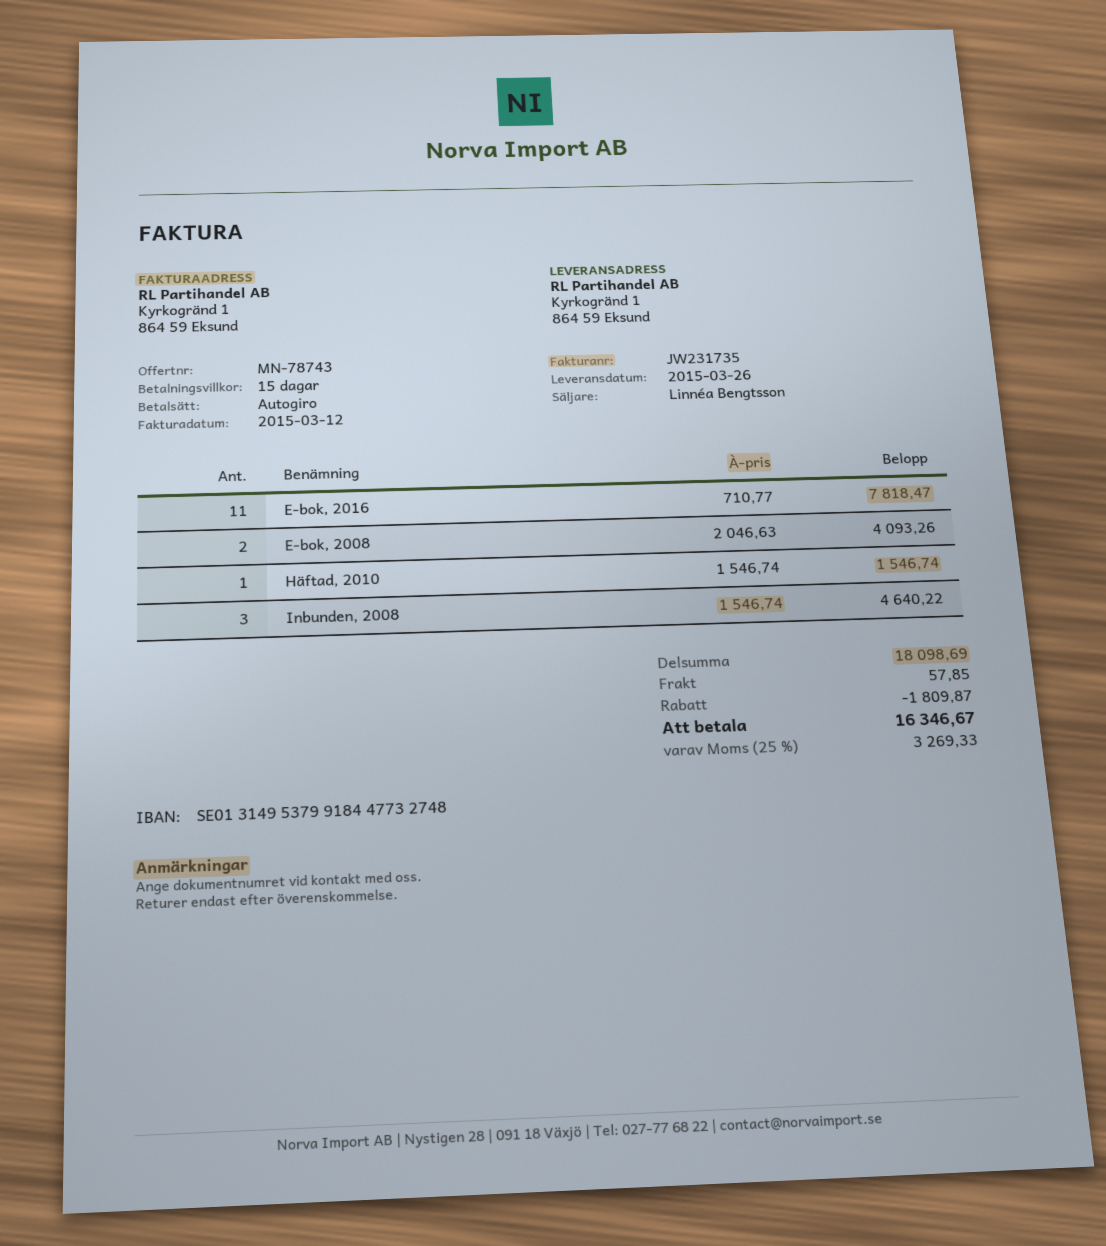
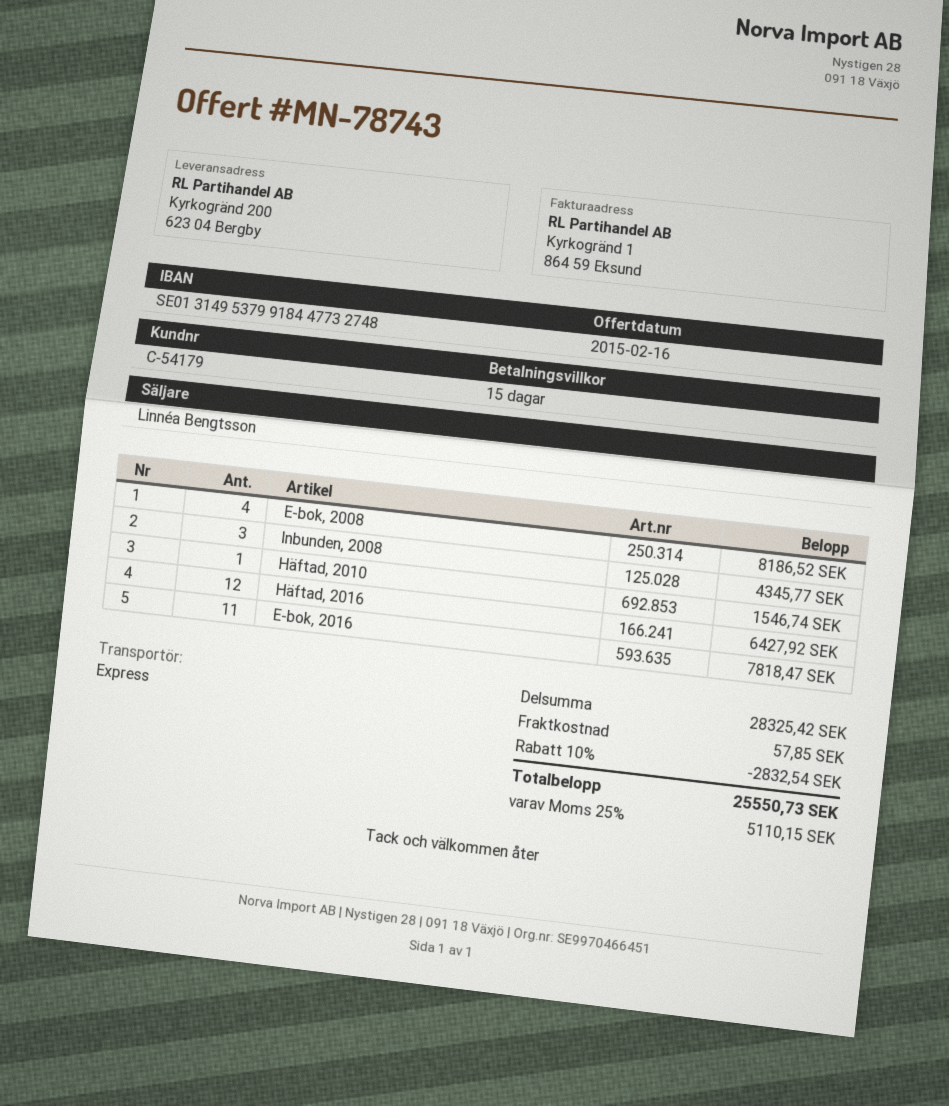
ship to: Kyrkogränd 1, 864 59 Eksund -> Kyrkogränd 200, 623 04 Bergby
E-bok, 2008: 2 for 4093.26 -> 4 for 8186.52
Inbunden, 2008: 3 for 4640.22 -> 3 for 4345.77
Häftad, 2016: none -> 12 for 6427.92
subtotal: 18098.69 -> 28325.42
discount: 1809.87 -> 2832.54
tax: 25% = 3269.33 -> 25% = 5110.15
total: 16346.67 -> 25550.73

